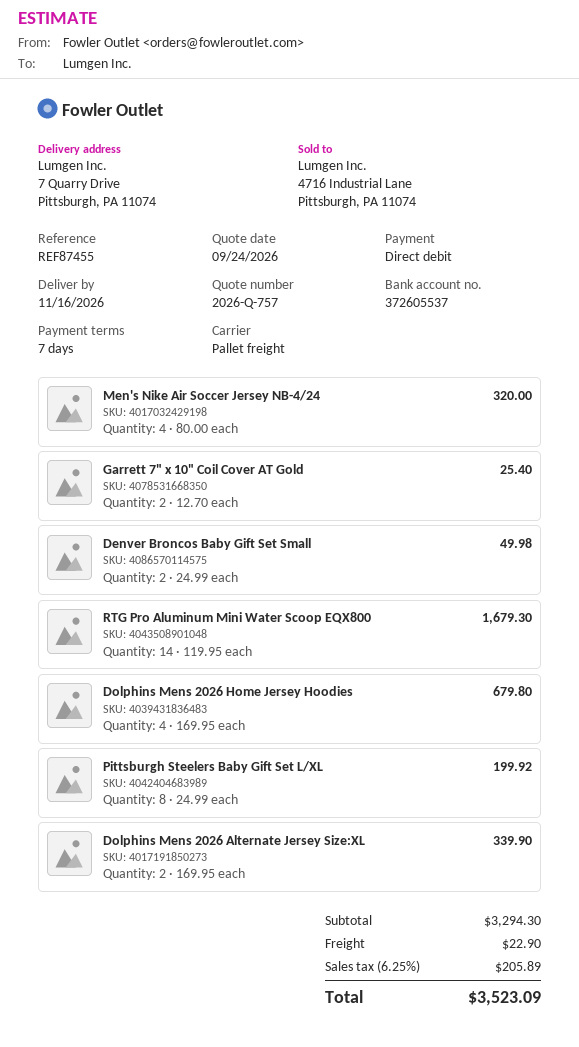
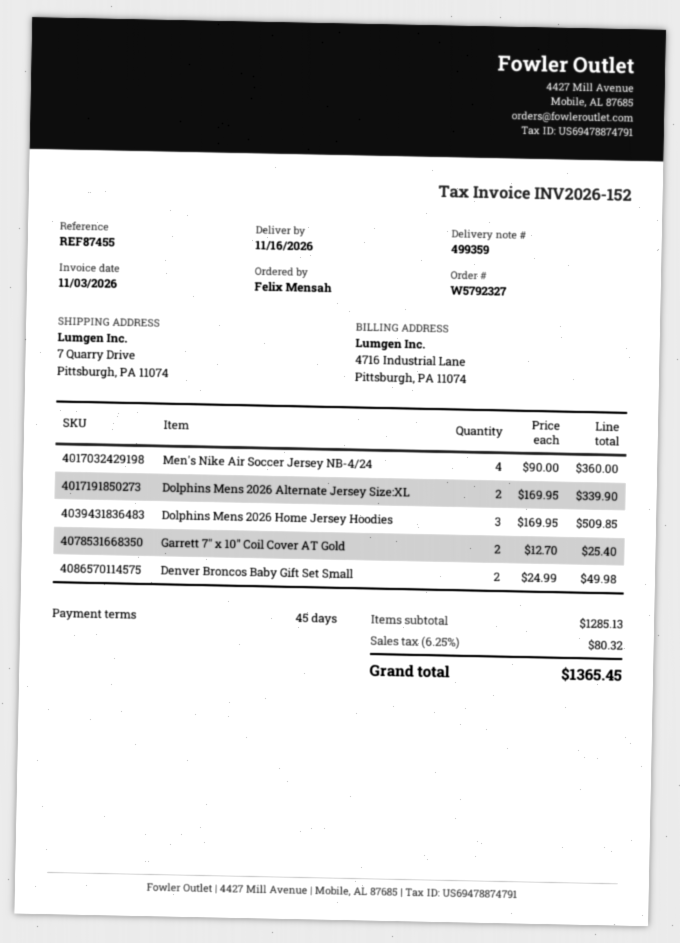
payment terms: 7 days -> 45 days
Men's Nike Air Soccer Jersey NB-4/24: 4 x 80.00 = 320.00 -> 4 x 90.00 = 360.00
RTG Pro Aluminum Mini Water Scoop EQX800: 14 x 119.95 = 1679.30 -> none
Dolphins Mens 2026 Home Jersey Hoodies: 4 x 169.95 = 679.80 -> 3 x 169.95 = 509.85
Pittsburgh Steelers Baby Gift Set L/XL: 8 x 24.99 = 199.92 -> none
subtotal: 3294.30 -> 1285.13
shipping: 22.90 -> none
tax: 6.25% = 205.89 -> 6.25% = 80.32
total: 3523.09 -> 1365.45

